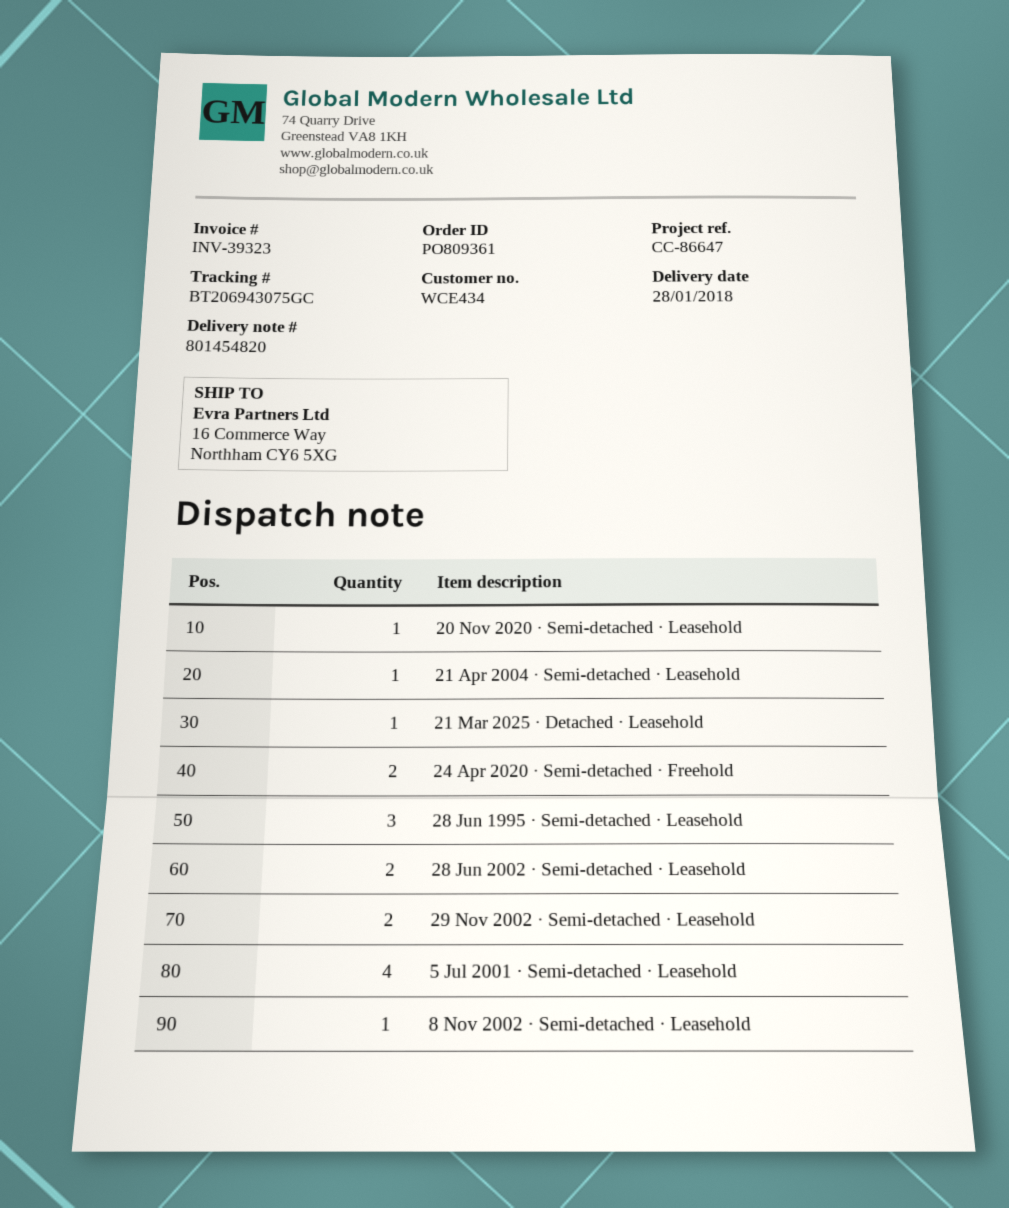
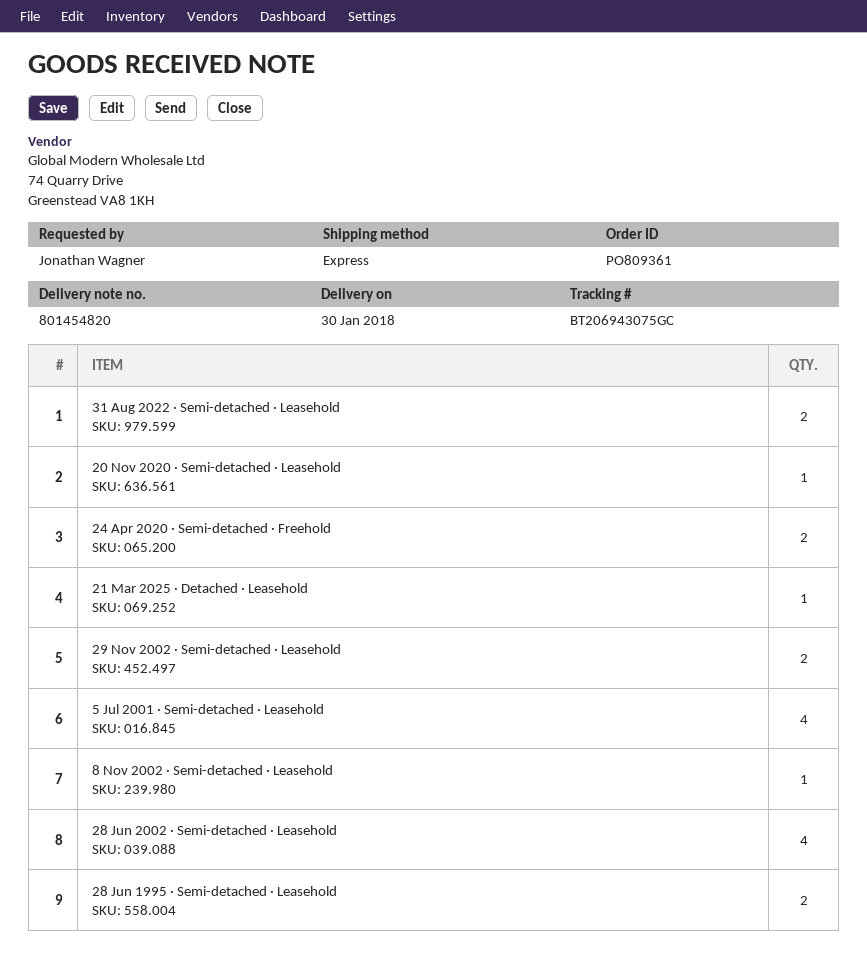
delivery date: 2018-01-28 -> 2018-01-30
21 Apr 2004 · Semi-detached · Leasehold: 1 -> none
28 Jun 1995 · Semi-detached · Leasehold: 3 -> 2
28 Jun 2002 · Semi-detached · Leasehold: 2 -> 4
31 Aug 2022 · Semi-detached · Leasehold: none -> 2

